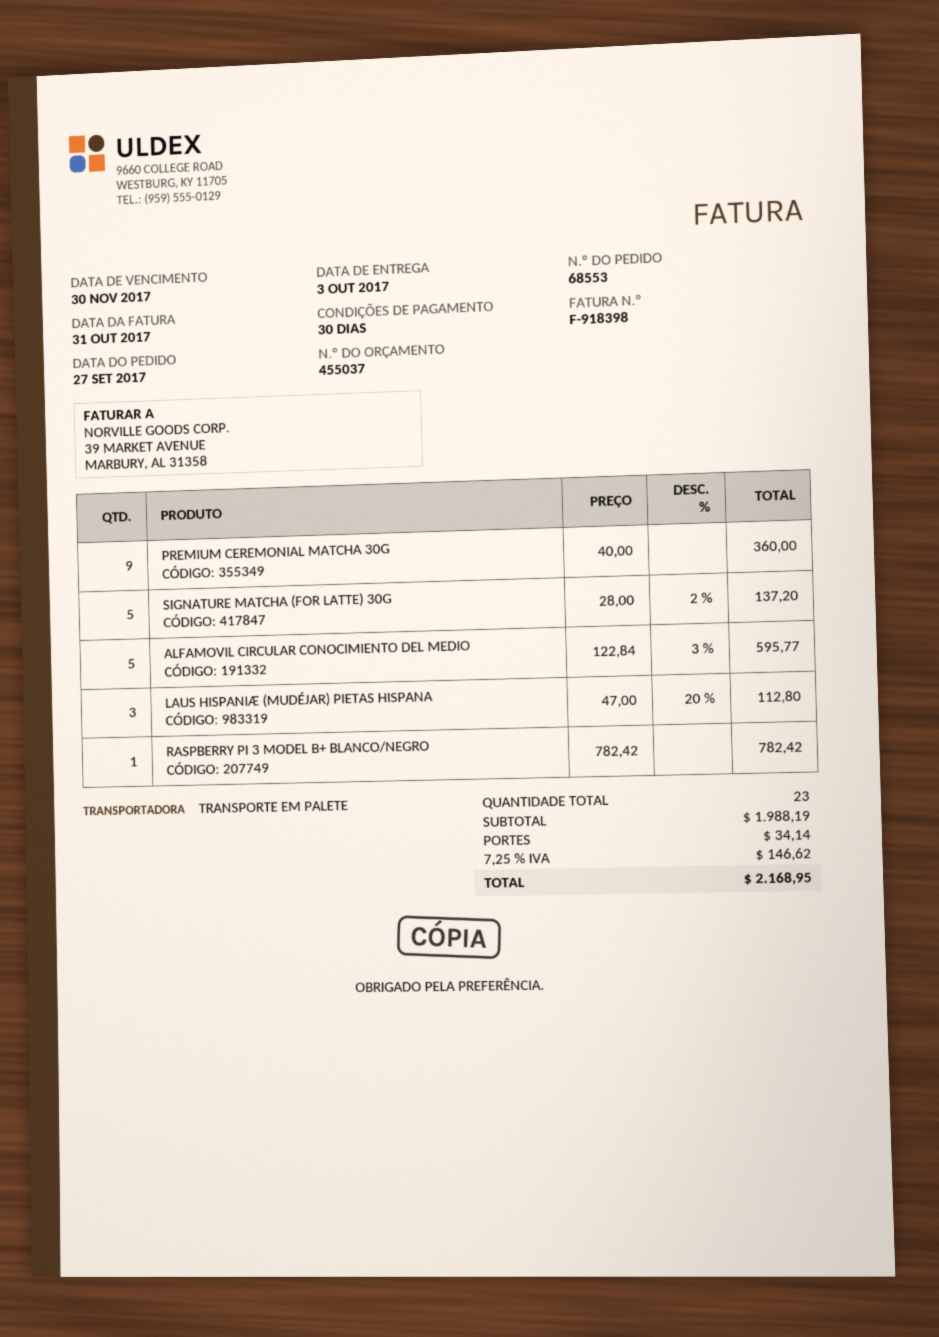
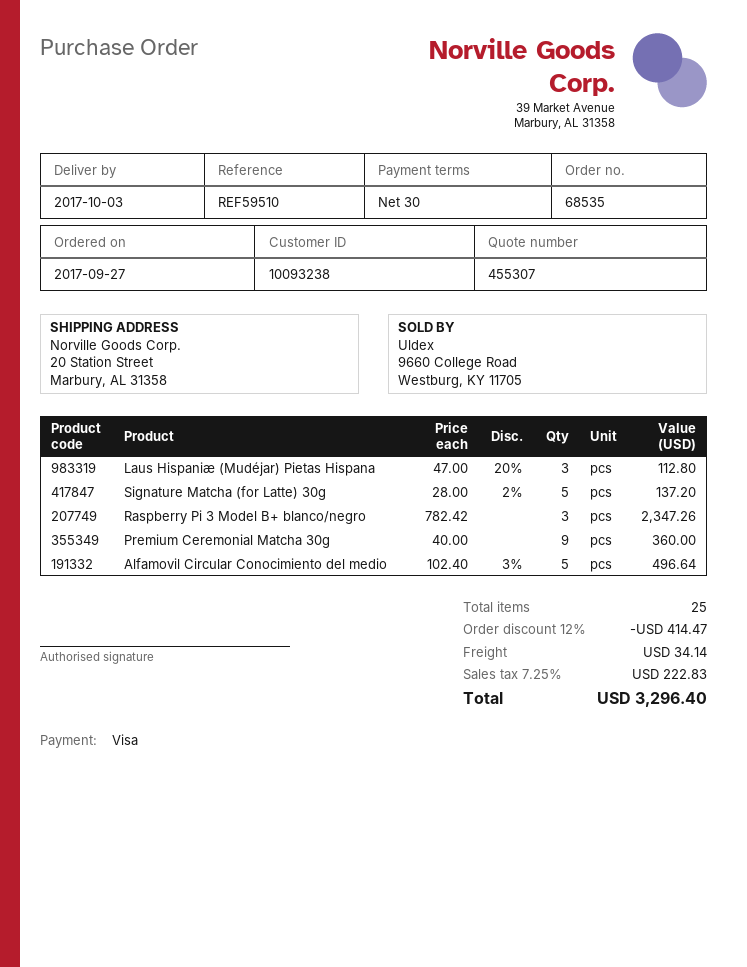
quote number: 455037 -> 455307
order number: 68553 -> 68535
ALFAMOVIL CIRCULAR CONOCIMIENTO DEL MEDIO: 5 x 122.84 - 3% = 595.77 -> 5 x 102.40 - 3% = 496.64
RASPBERRY PI 3 MODEL B+ BLANCO/NEGRO: 1 x 782.42 = 782.42 -> 3 x 782.42 = 2347.26
total quantity: 23 -> 25
discount: none -> 12% = 414.47
tax: 7.25% = 146.62 -> 7.25% = 222.83
total: 2168.95 -> 3296.40

